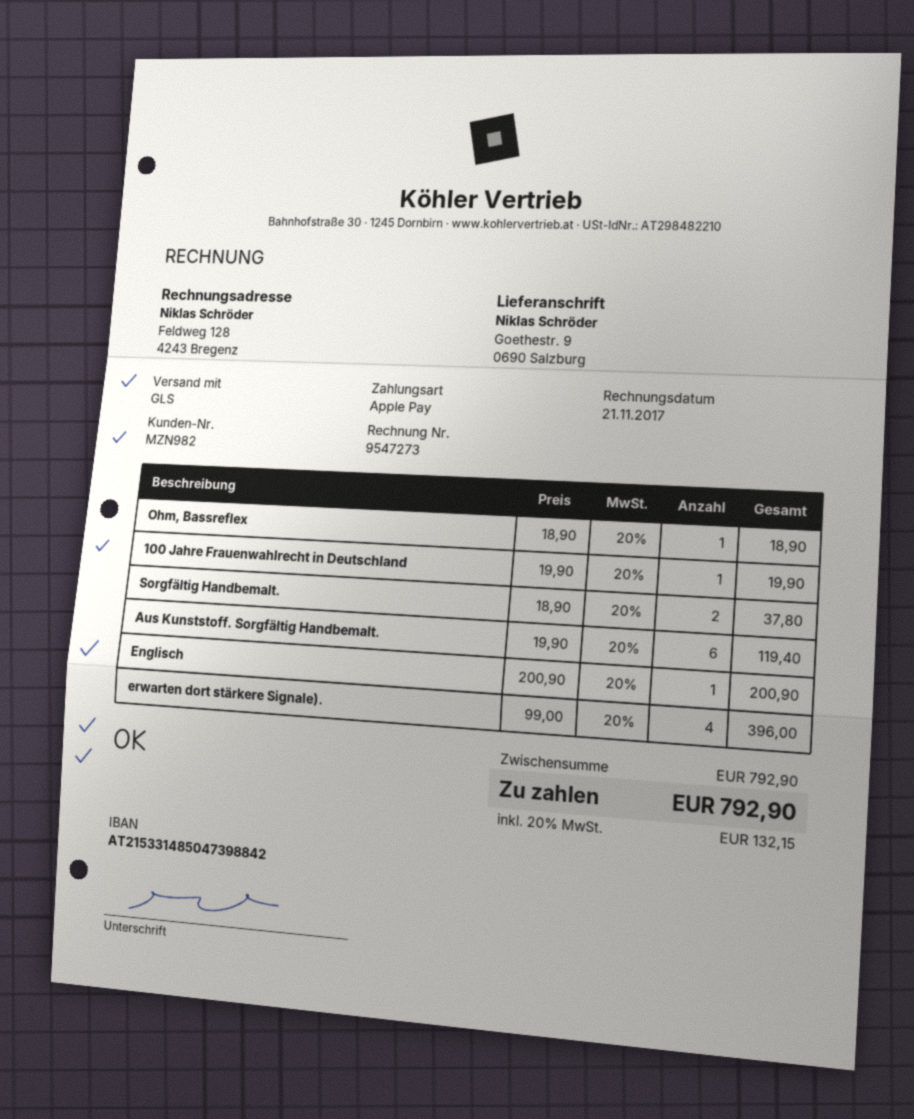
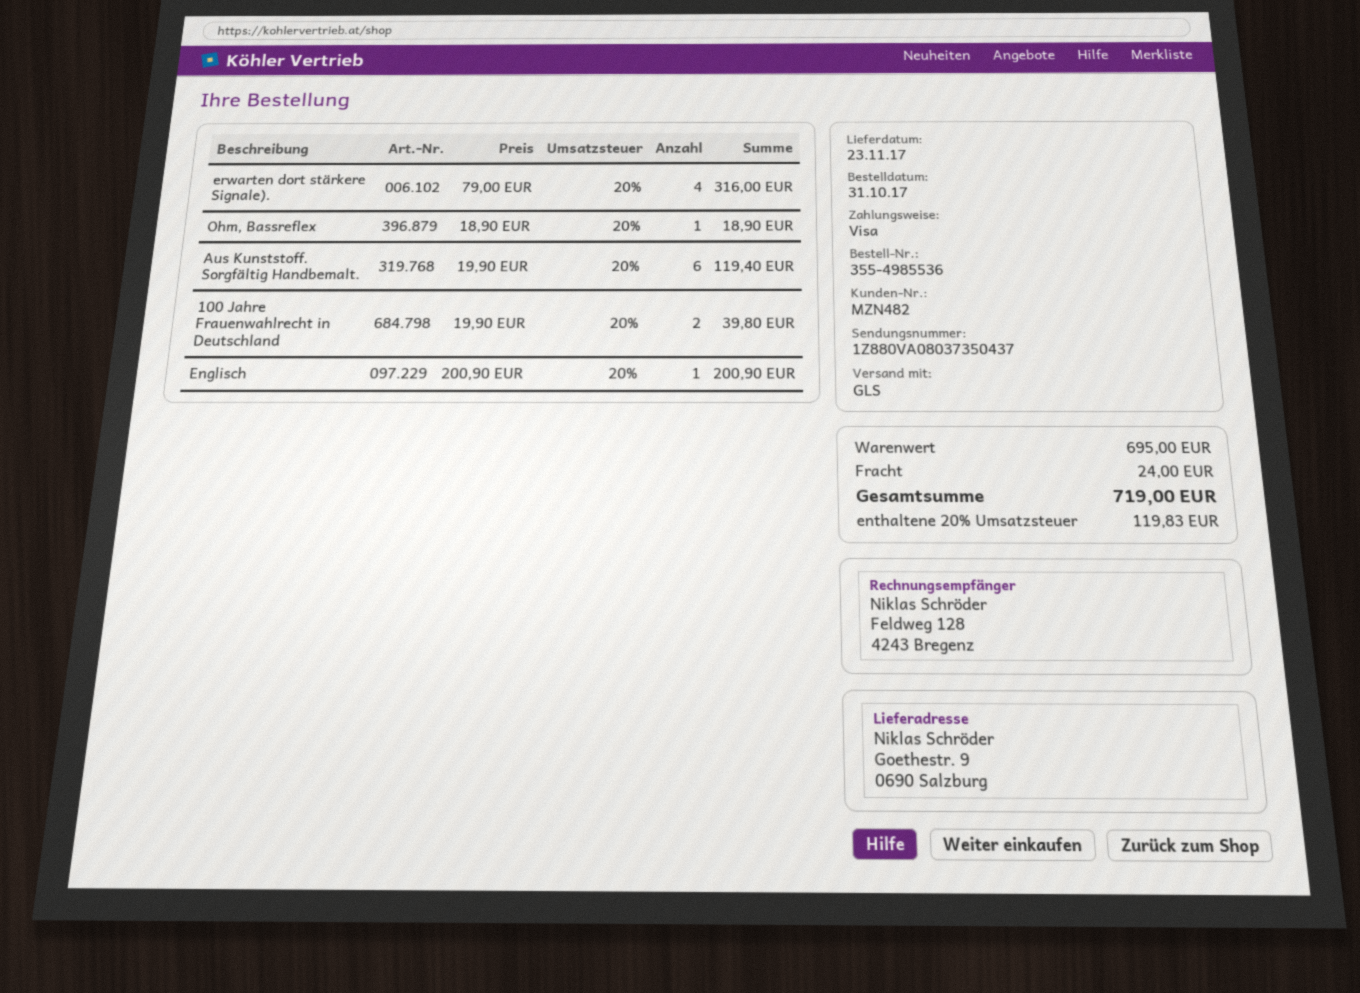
customer number: MZN982 -> MZN482
payment method: Apple Pay -> Visa
100 Jahre Frauenwahlrecht in Deutschland: 1 x 19.90 = 19.90 -> 2 x 19.90 = 39.80
Sorgfältig Handbemalt.: 2 x 18.90 = 37.80 -> none
erwarten dort stärkere Signale).: 4 x 99.00 = 396.00 -> 4 x 79.00 = 316.00
subtotal: 792.90 -> 695.00
shipping: none -> 24.00
tax: 20% = 132.15 -> 20% = 119.83
total: 792.90 -> 719.00

